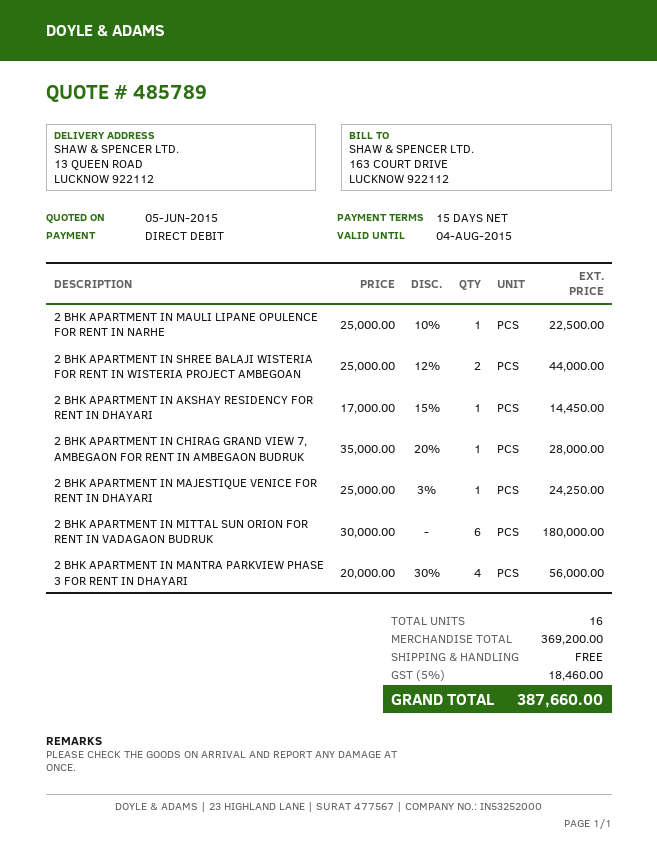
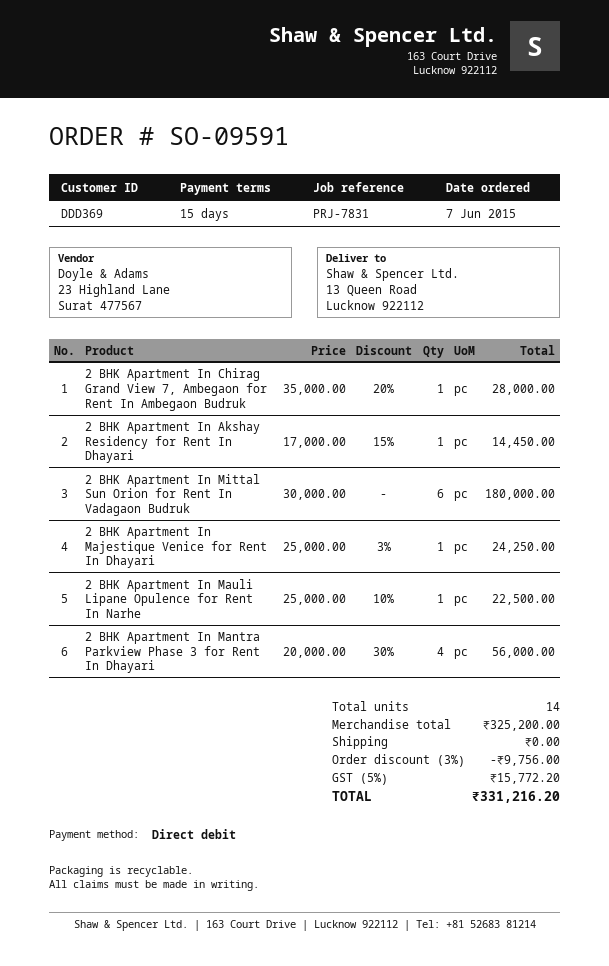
2 BHK APARTMENT IN SHREE BALAJI WISTERIA FOR RENT IN WISTERIA PROJECT AMBEGOAN: 2 x 25000.00 - 12% = 44000.00 -> none
total quantity: 16 -> 14
subtotal: 369200.00 -> 325200.00
discount: none -> 3% = 9756.00
tax: 5% = 18460.00 -> 5% = 15772.20
total: 387660.00 -> 331216.20

